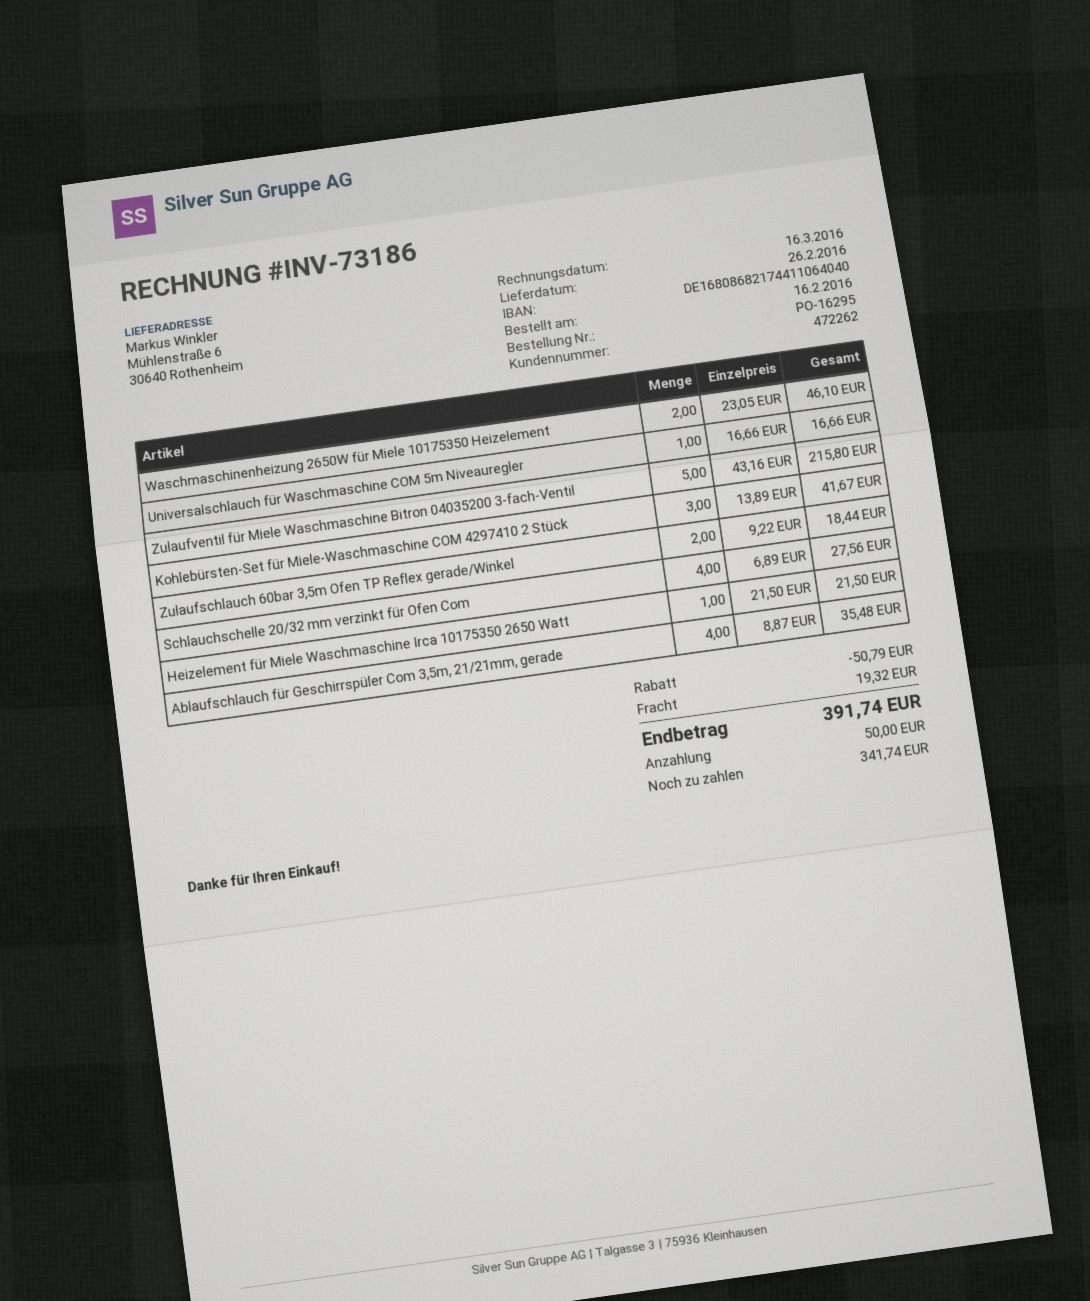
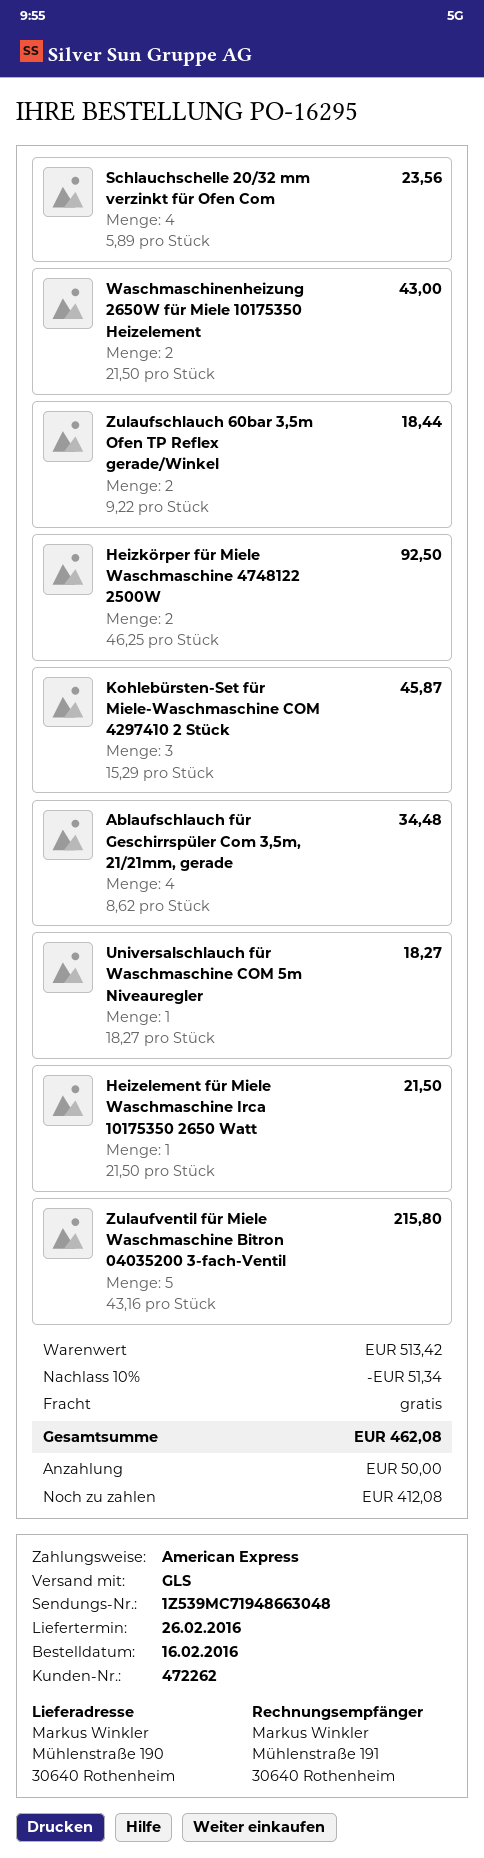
ship to: Mühlenstraße 6, 30640 Rothenheim -> Mühlenstraße 190, 30640 Rothenheim
Waschmaschinenheizung 2650W für Miele 10175350 Heizelement: 2 x 23.05 = 46.10 -> 2 x 21.50 = 43.00
Universalschlauch für Waschmaschine COM 5m Niveauregler: 1 x 16.66 = 16.66 -> 1 x 18.27 = 18.27
Kohlebürsten-Set für Miele-Waschmaschine COM 4297410 2 Stück: 3 x 13.89 = 41.67 -> 3 x 15.29 = 45.87
Schlauchschelle 20/32 mm verzinkt für Ofen Com: 4 x 6.89 = 27.56 -> 4 x 5.89 = 23.56
Ablaufschlauch für Geschirrspüler Com 3,5m, 21/21mm, gerade: 4 x 8.87 = 35.48 -> 4 x 8.62 = 34.48
Heizkörper für Miele Waschmaschine 4748122 2500W: none -> 2 x 46.25 = 92.50
discount: 50.79 -> 51.34
shipping: 19.32 -> 0.00
total: 391.74 -> 462.08
balance: 341.74 -> 412.08

